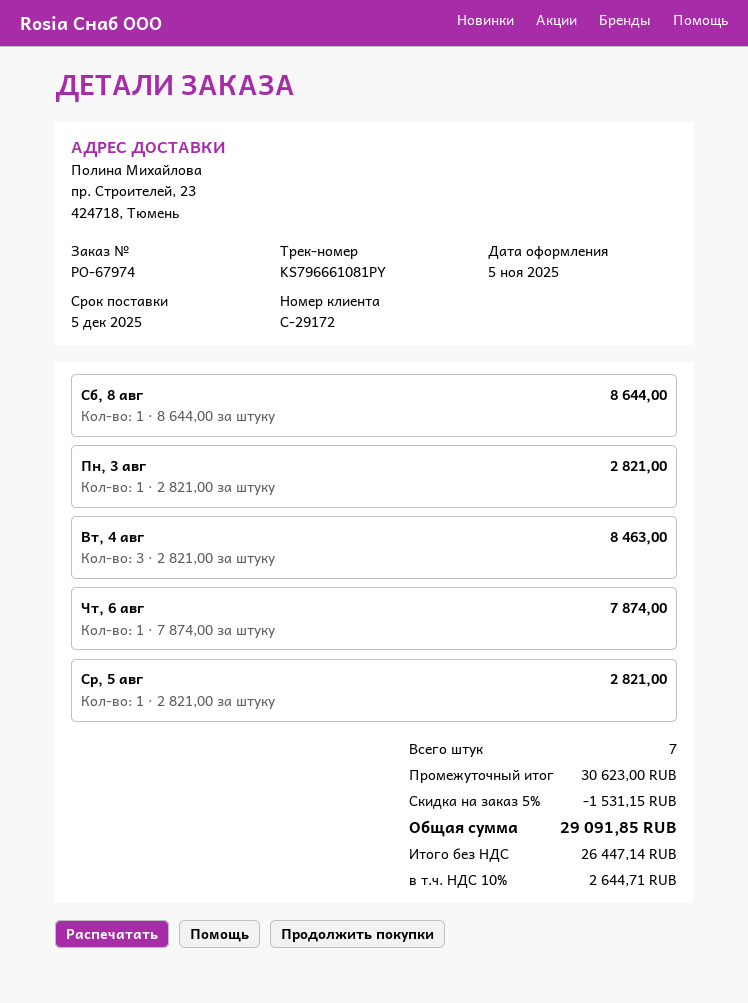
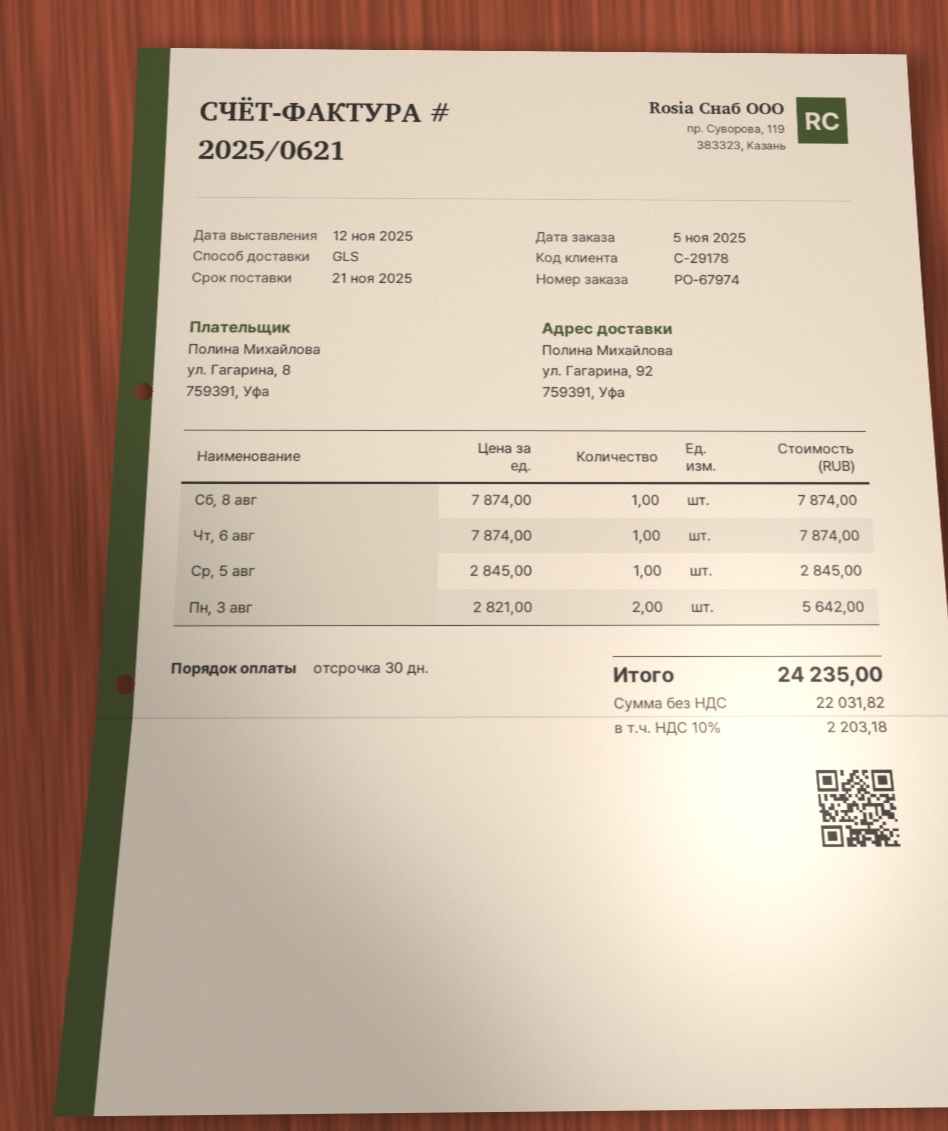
delivery date: 2025-12-05 -> 2025-11-21
customer number: C-29172 -> C-29178
ship to: пр. Строителей, 23, 424718, Тюмень -> ул. Гагарина, 92, 759391, Уфа
Сб, 8 авг: 1 x 8644.00 = 8644.00 -> 1 x 7874.00 = 7874.00
Пн, 3 авг: 1 x 2821.00 = 2821.00 -> 2 x 2821.00 = 5642.00
Вт, 4 авг: 3 x 2821.00 = 8463.00 -> none
Ср, 5 авг: 1 x 2821.00 = 2821.00 -> 1 x 2845.00 = 2845.00
discount: 5% = 1531.15 -> none
net: 26447.14 -> 22031.82
tax: 10% = 2644.71 -> 10% = 2203.18
total: 29091.85 -> 24235.00

